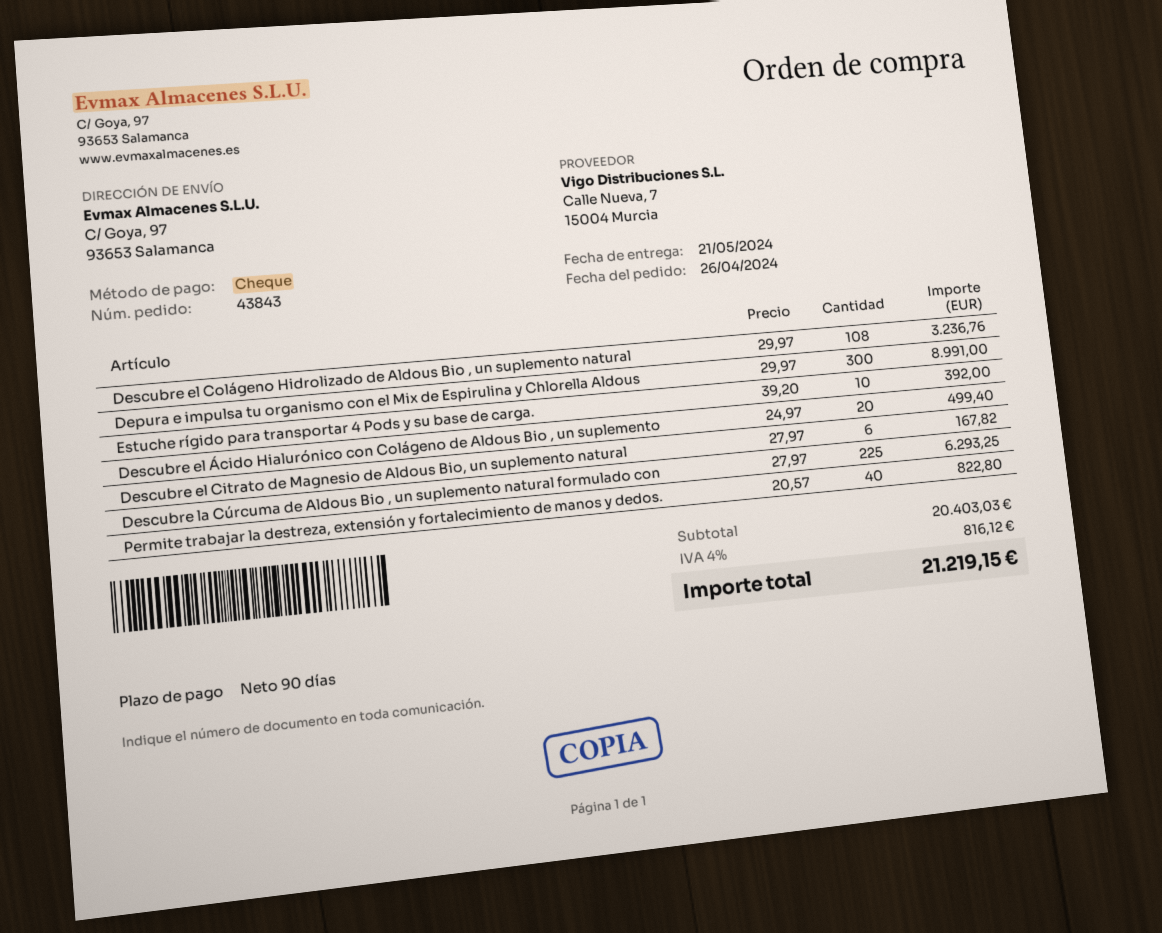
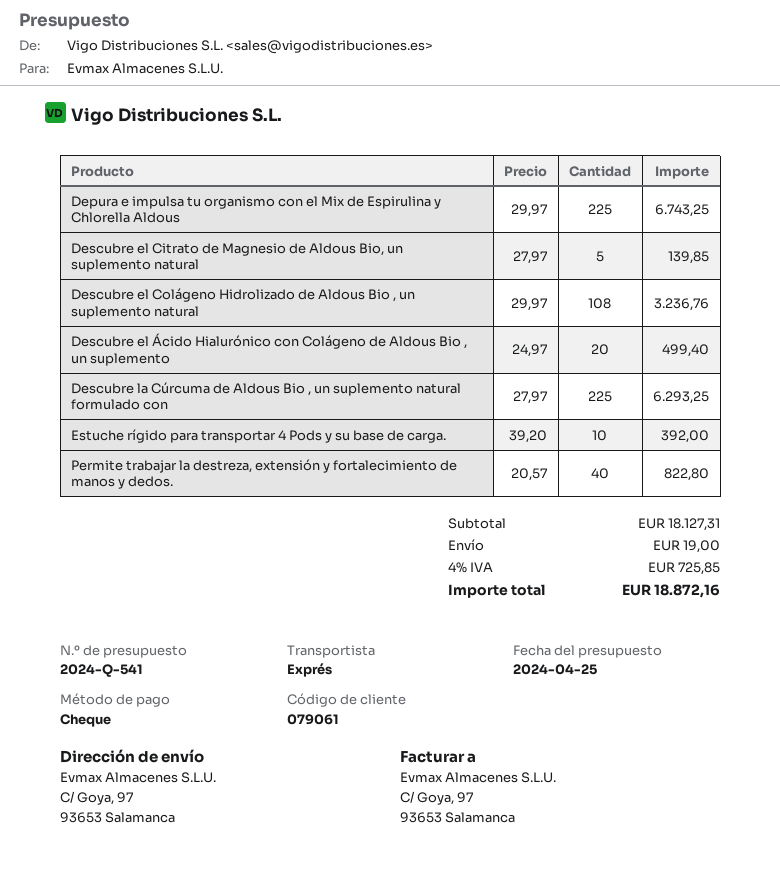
Depura e impulsa tu organismo con el Mix de Espirulina y Chlorella Aldous: 300 x 29.97 = 8991.00 -> 225 x 29.97 = 6743.25
Descubre el Citrato de Magnesio de Aldous Bio, un suplemento natural: 6 x 27.97 = 167.82 -> 5 x 27.97 = 139.85
subtotal: 20403.03 -> 18127.31
shipping: none -> 19.00
tax: 4% = 816.12 -> 4% = 725.85
total: 21219.15 -> 18872.16

